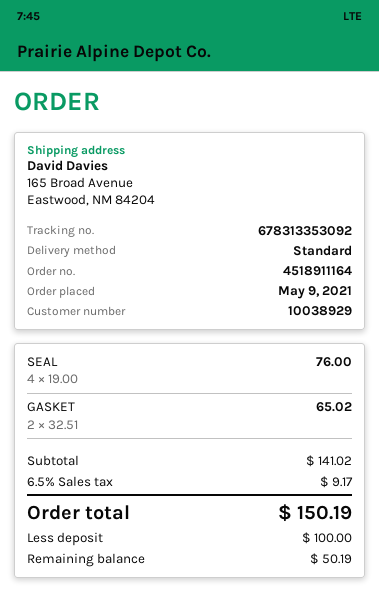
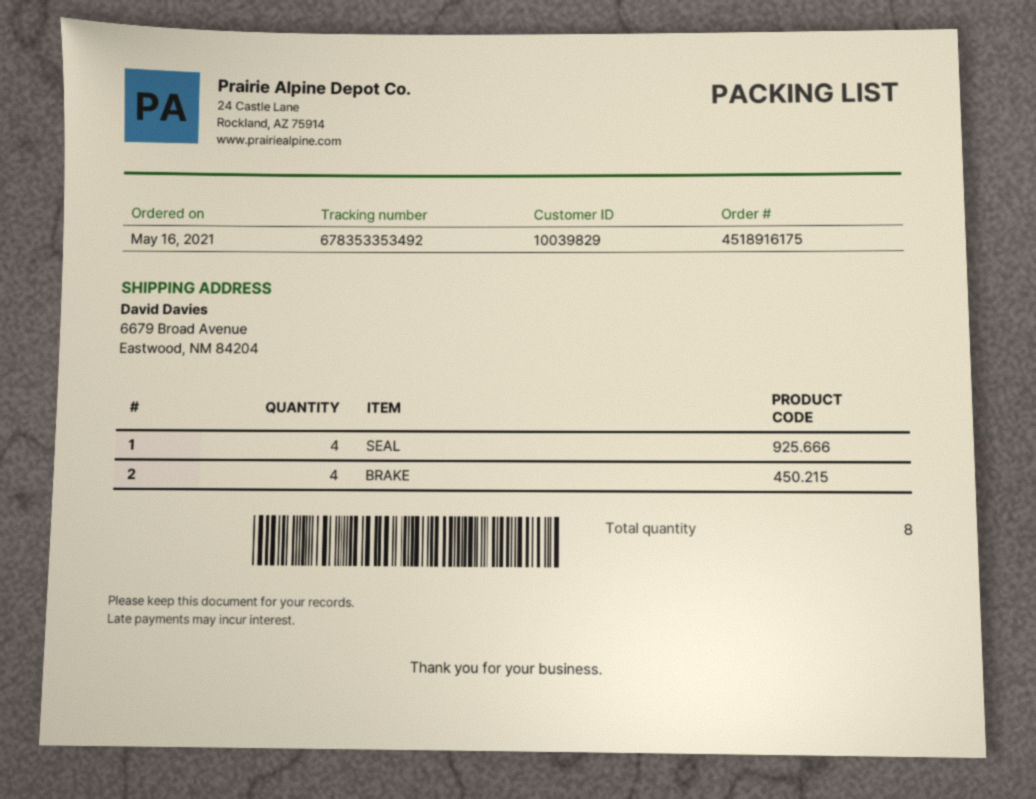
order number: 4518911164 -> 4518916175
order date: 2021-05-09 -> 2021-05-16
customer number: 10038929 -> 10039829
tracking number: 678313353092 -> 678353353492
ship to: 165 Broad Avenue, Eastwood, NM 84204 -> 6679 Broad Avenue, Eastwood, NM 84204
GASKET: 2 -> none
BRAKE: none -> 4

